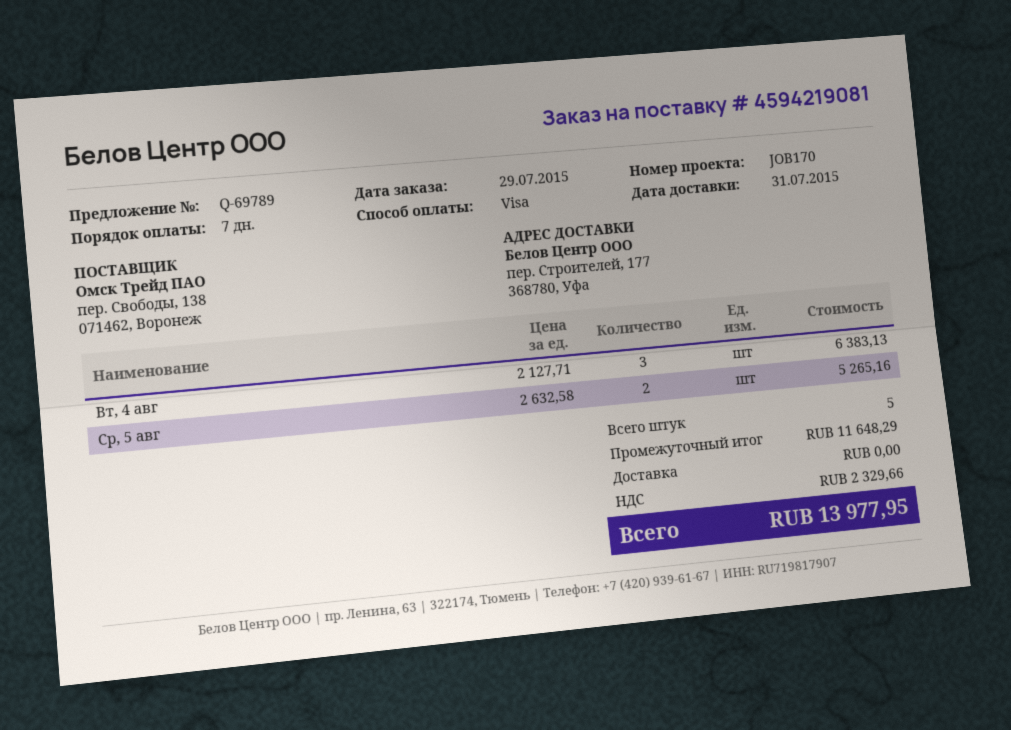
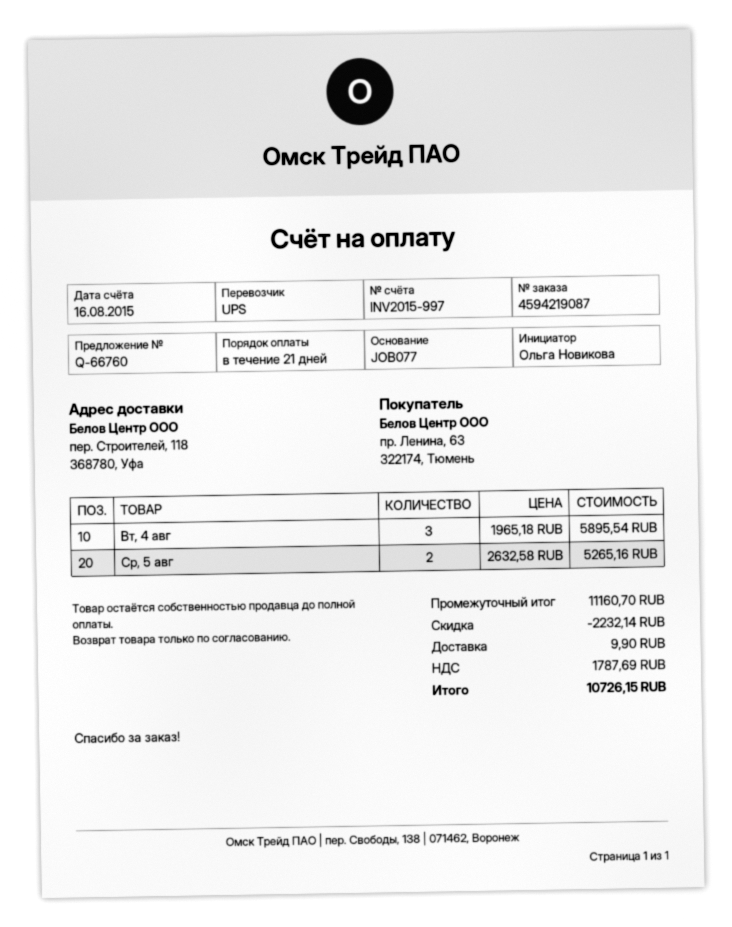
quote number: Q-69789 -> Q-66760
order number: 4594219081 -> 4594219087
payment terms: 7 days -> 21 days
reference: JOB170 -> JOB077
ship to: пер. Строителей, 177, 368780, Уфа -> пер. Строителей, 118, 368780, Уфа
Вт, 4 авг: 3 x 2127.71 = 6383.13 -> 3 x 1965.18 = 5895.54
subtotal: 11648.29 -> 11160.70
discount: none -> 2232.14
shipping: 0.00 -> 9.90
tax: 2329.66 -> 1787.69
total: 13977.95 -> 10726.15

